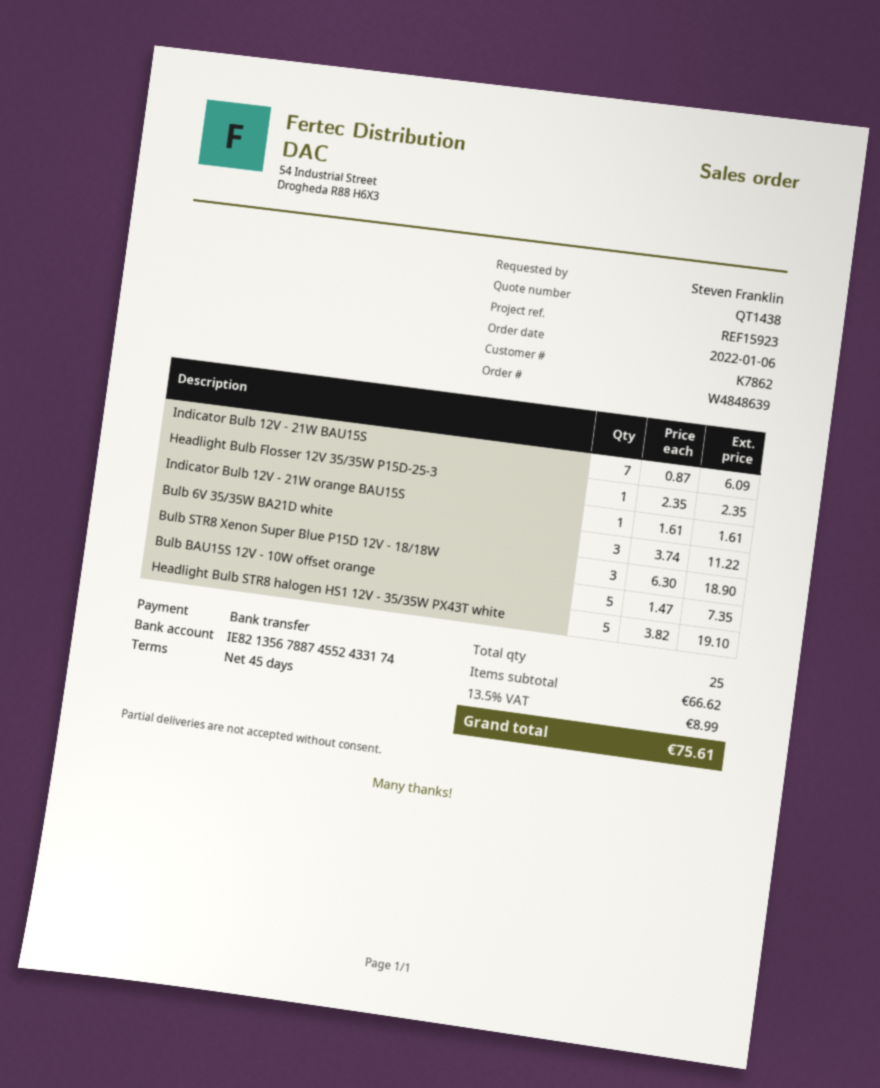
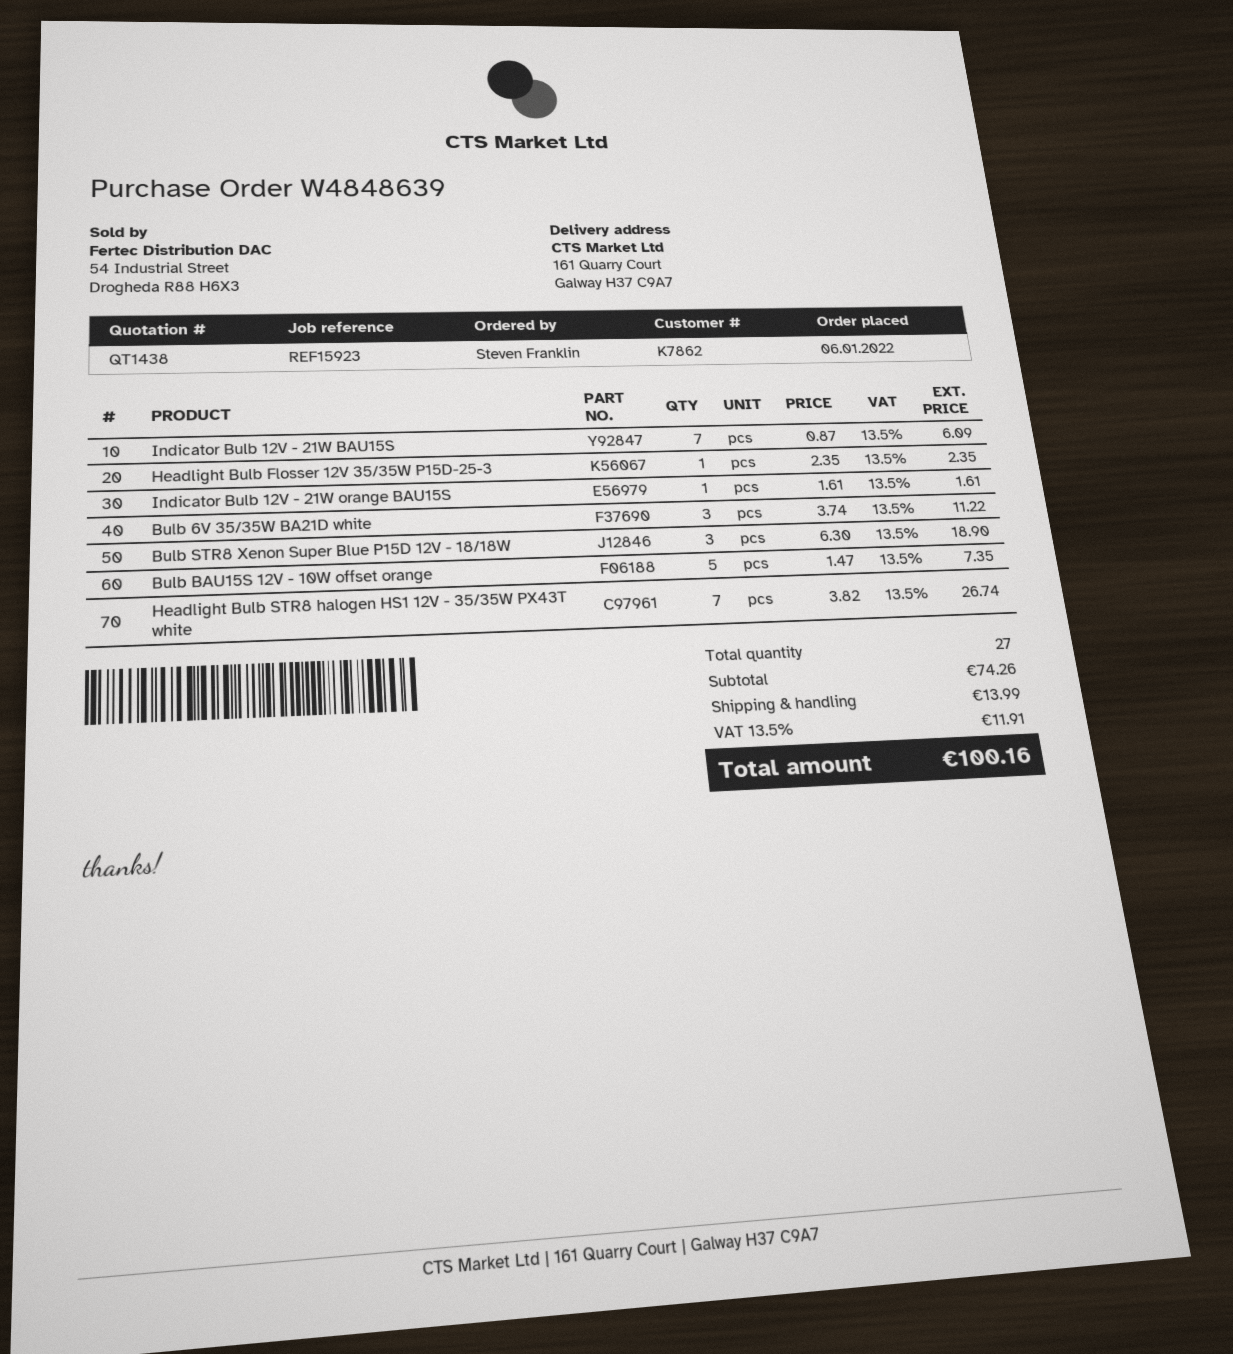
Headlight Bulb STR8 halogen HS1 12V - 35/35W PX43T white: 5 x 3.82 = 19.10 -> 7 x 3.82 = 26.74
total quantity: 25 -> 27
subtotal: 66.62 -> 74.26
shipping: none -> 13.99
tax: 13.5% = 8.99 -> 13.5% = 11.91
total: 75.61 -> 100.16

